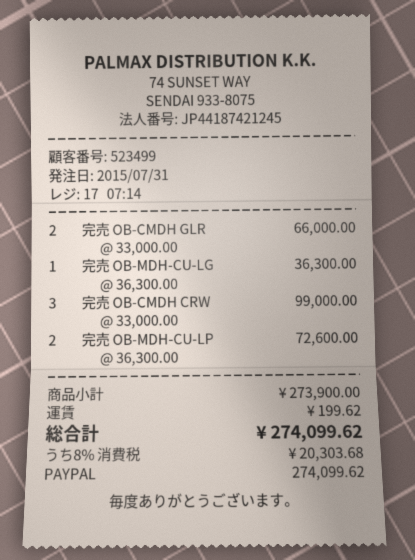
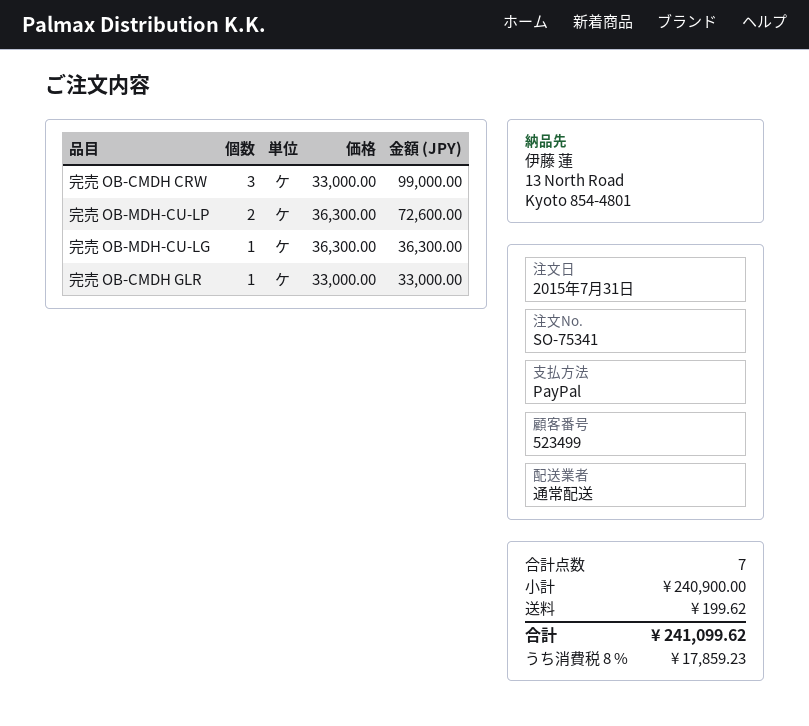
完売 OB-CMDH GLR: 2 x 33000.00 = 66000.00 -> 1 x 33000.00 = 33000.00
subtotal: 273900.00 -> 240900.00
tax: 8% = 20303.68 -> 8% = 17859.23
total: 274099.62 -> 241099.62

